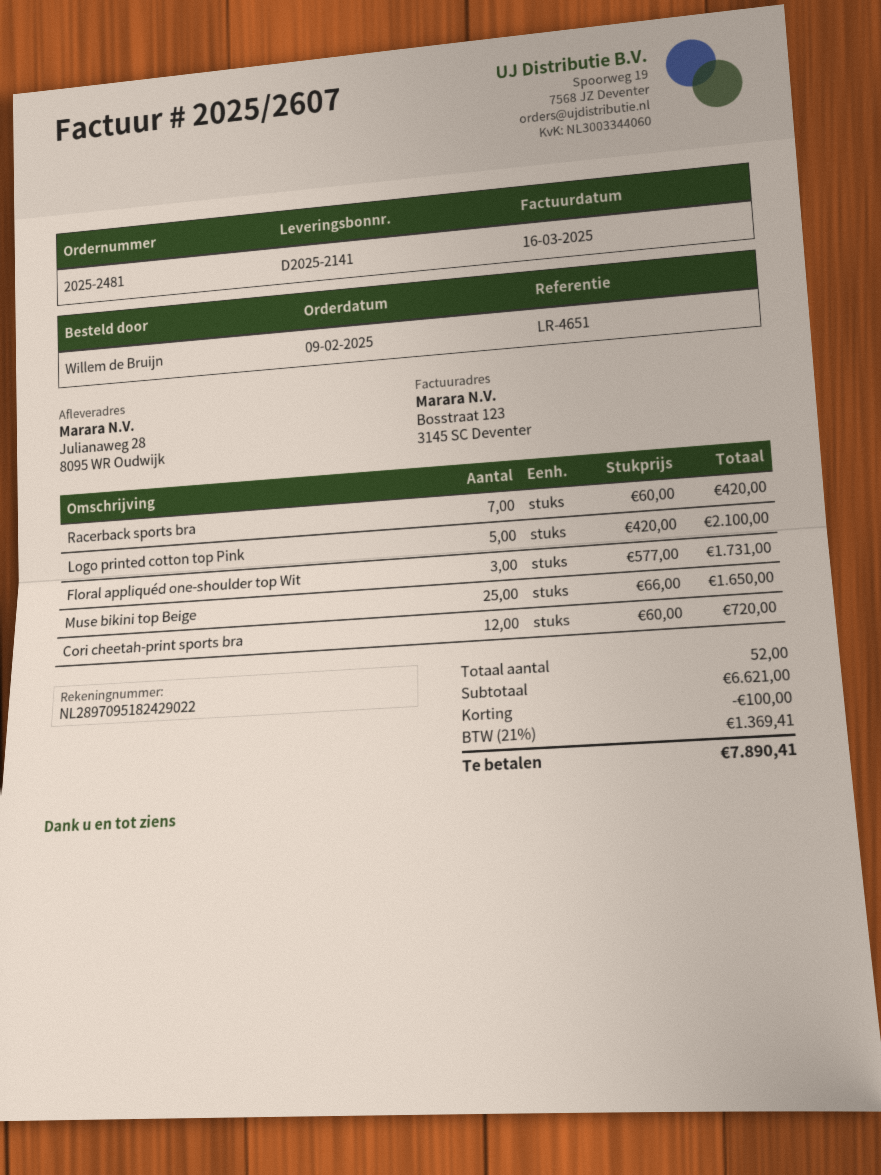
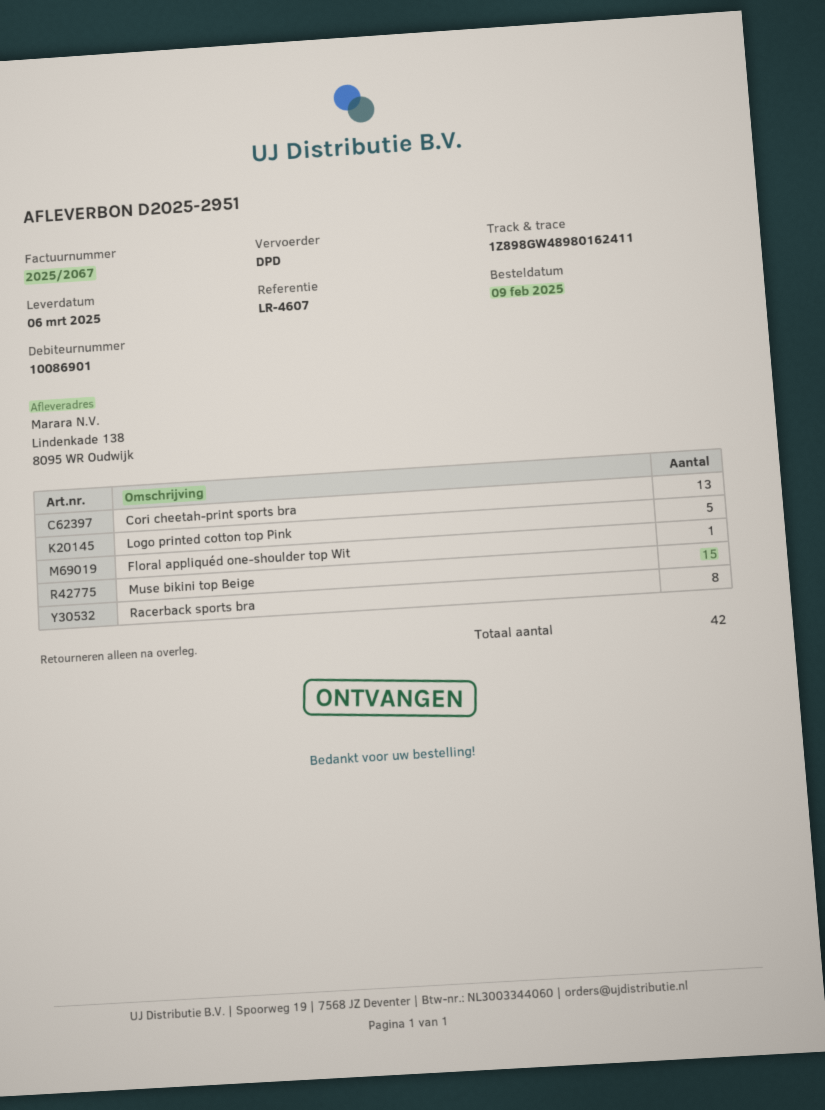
delivery note number: D2025-2141 -> D2025-2951
invoice number: 2025/2607 -> 2025/2067
reference: LR-4651 -> LR-4607
ship to: Julianaweg 28, 8095 WR Oudwijk -> Lindenkade 138, 8095 WR Oudwijk
Racerback sports bra: 7 -> 8
Floral appliquéd one-shoulder top Wit: 3 -> 1
Muse bikini top Beige: 25 -> 15
Cori cheetah-print sports bra: 12 -> 13
total quantity: 52 -> 42

